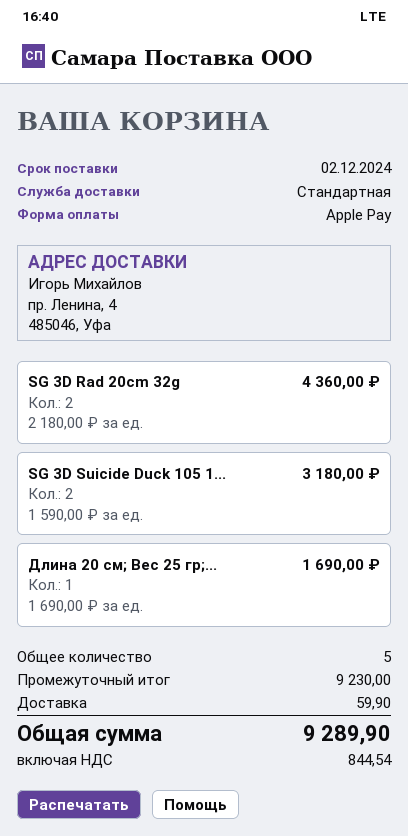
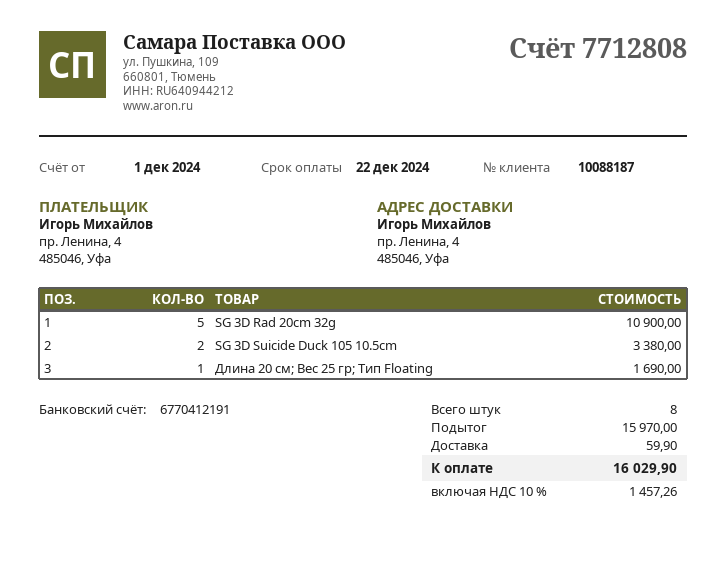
SG 3D Rad 20cm 32g: 2 for 4360.00 -> 5 for 10900.00
SG 3D Suicide Duck 105 1...: 2 for 3180.00 -> 2 for 3380.00
total quantity: 5 -> 8
subtotal: 9230.00 -> 15970.00
tax: 844.54 -> 1457.26
total: 9289.90 -> 16029.90

